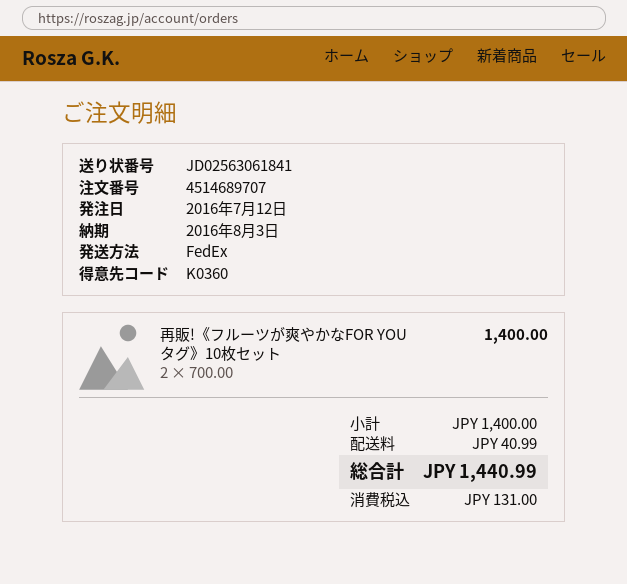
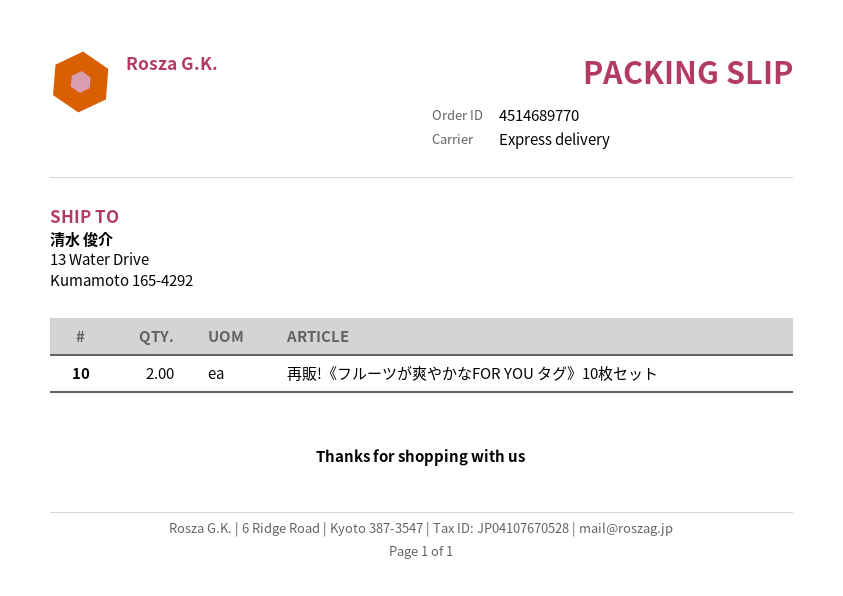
order number: 4514689707 -> 4514689770
shipping method: FedEx -> express

